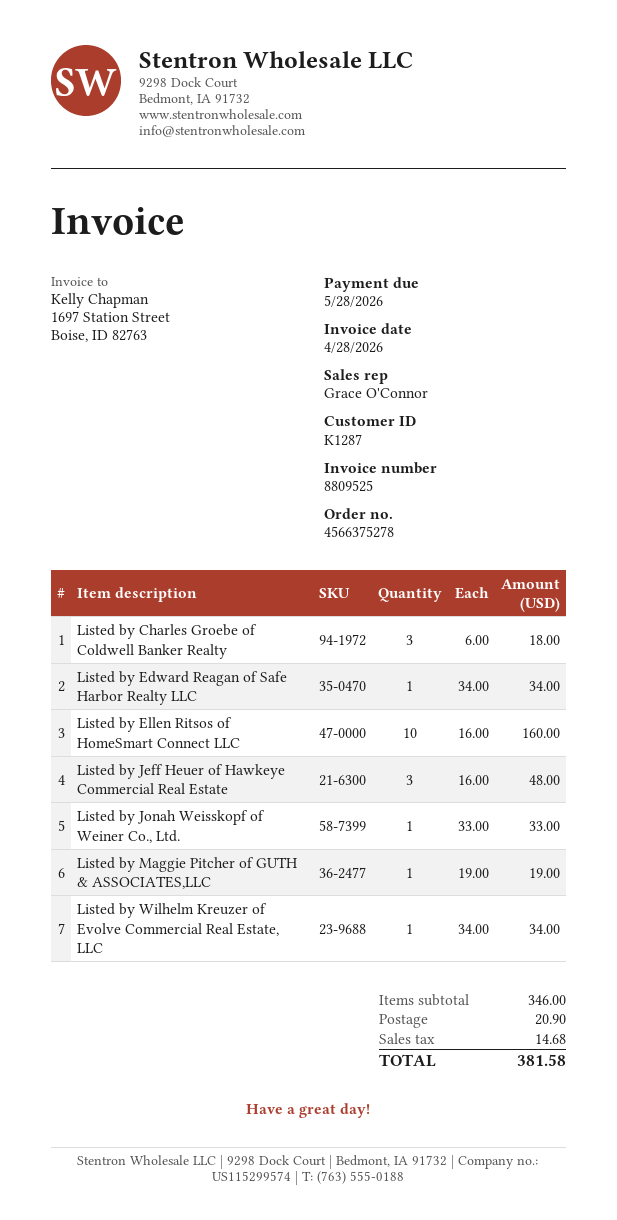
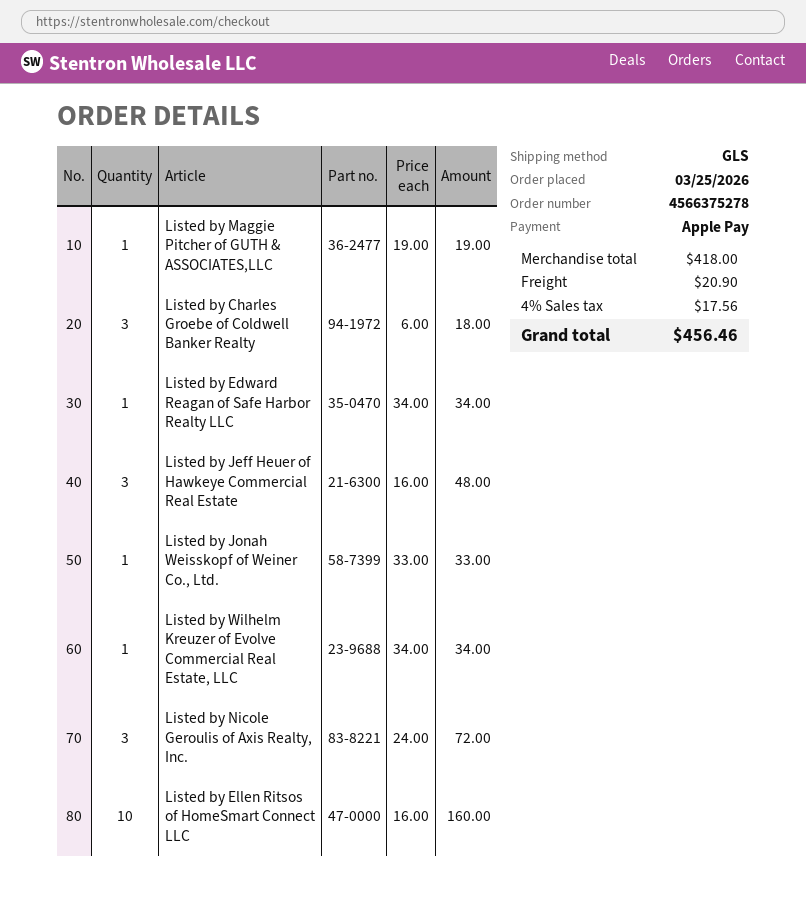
Listed by Nicole Geroulis of Axis Realty, Inc.: none -> 3 x 24.00 = 72.00
subtotal: 346.00 -> 418.00
tax: 14.68 -> 17.56
total: 381.58 -> 456.46

